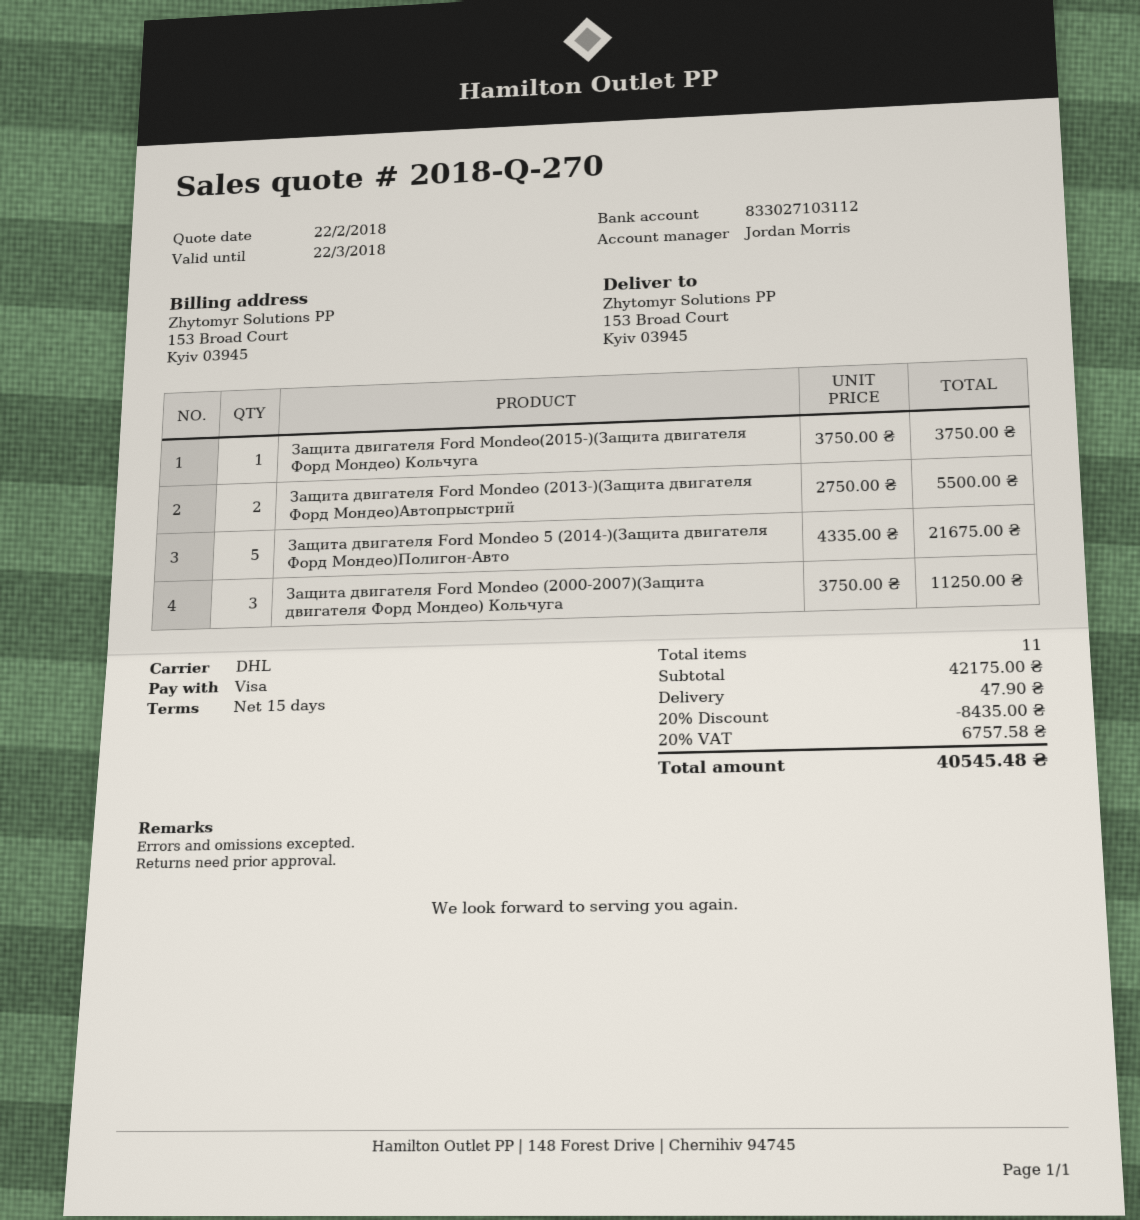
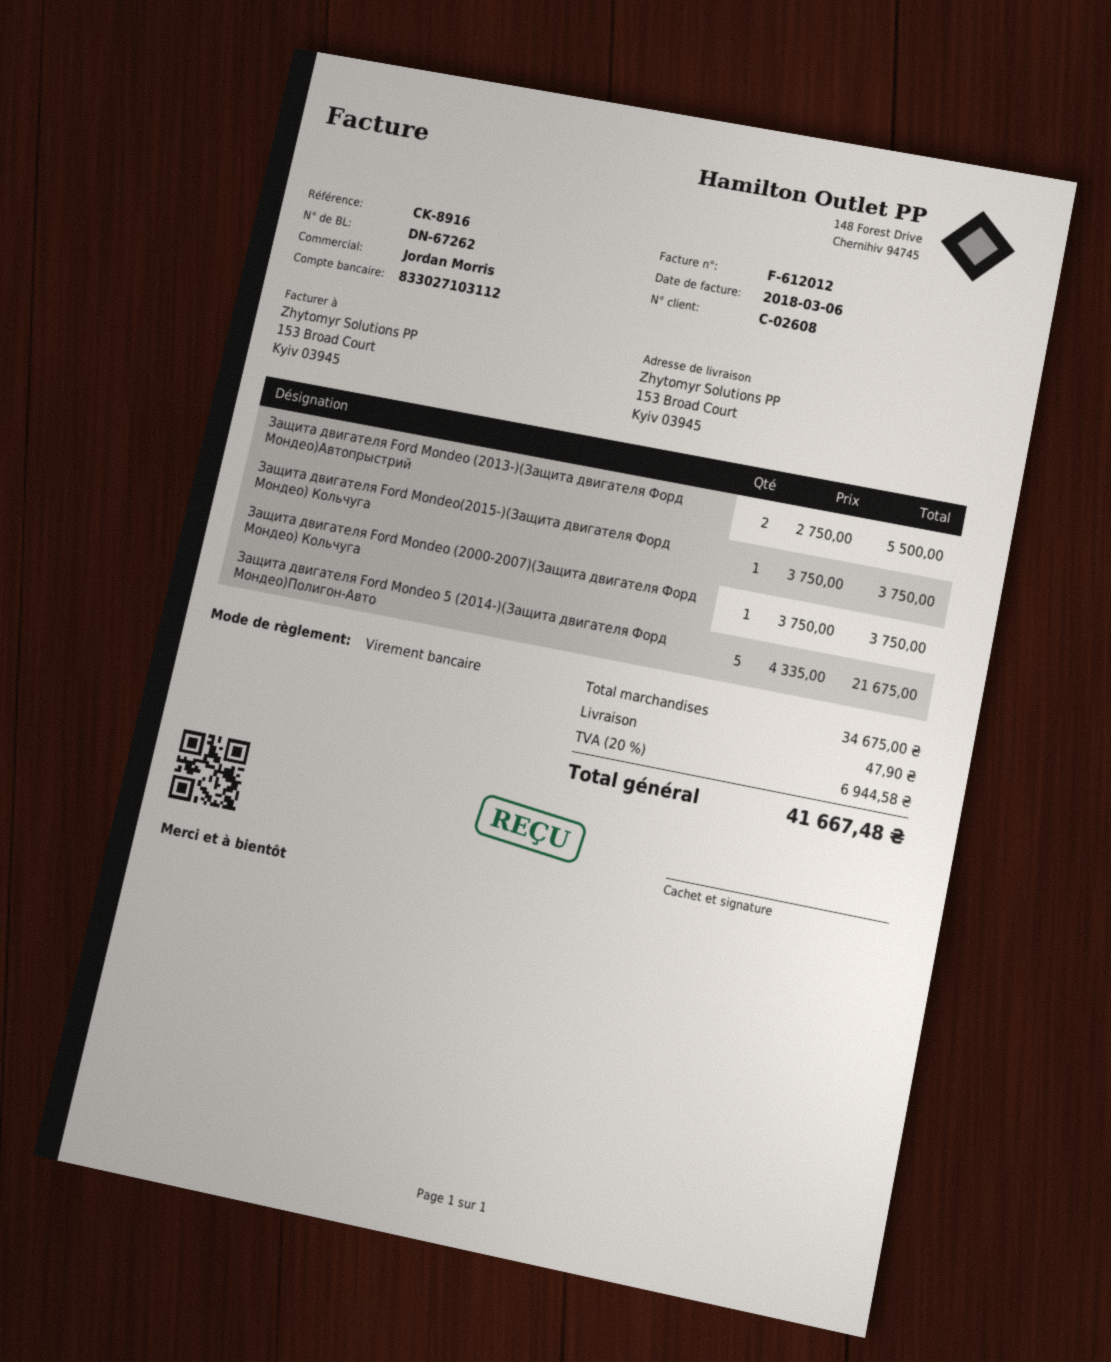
payment method: Visa -> bank transfer
Защита двигателя Ford Mondeo (2000-2007)(Защита двигателя Форд Мондео) Кольчуга: 3 x 3750.00 = 11250.00 -> 1 x 3750.00 = 3750.00
subtotal: 42175.00 -> 34675.00
discount: 20% = 8435.00 -> none
tax: 20% = 6757.58 -> 20% = 6944.58
total: 40545.48 -> 41667.48

